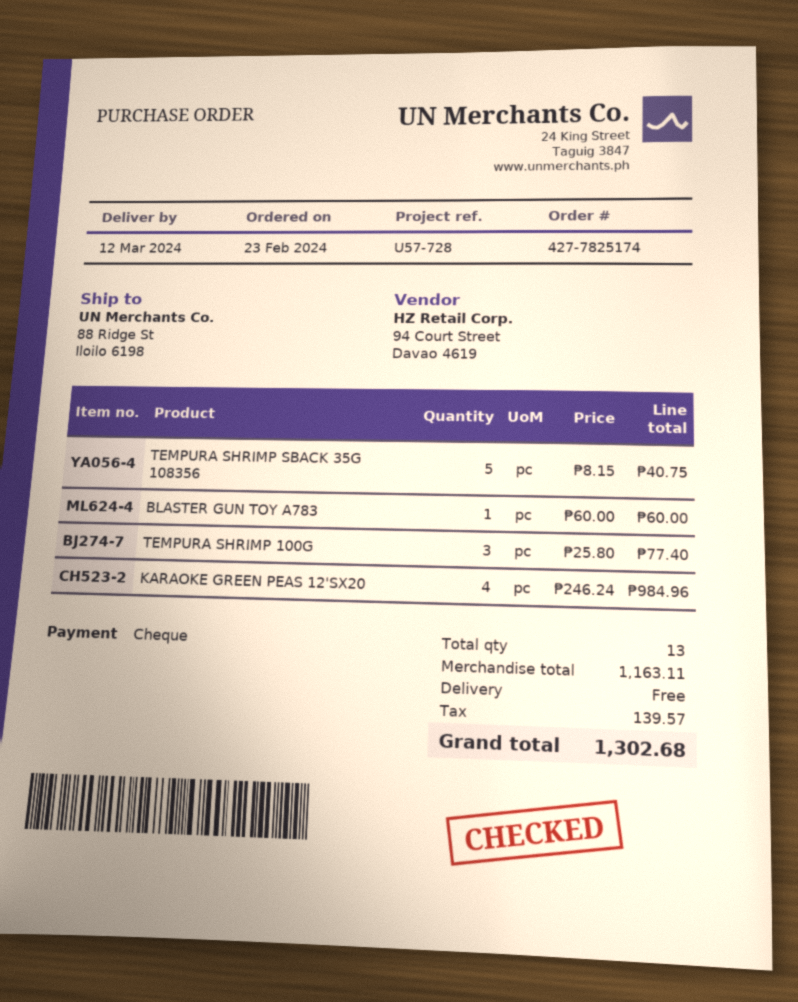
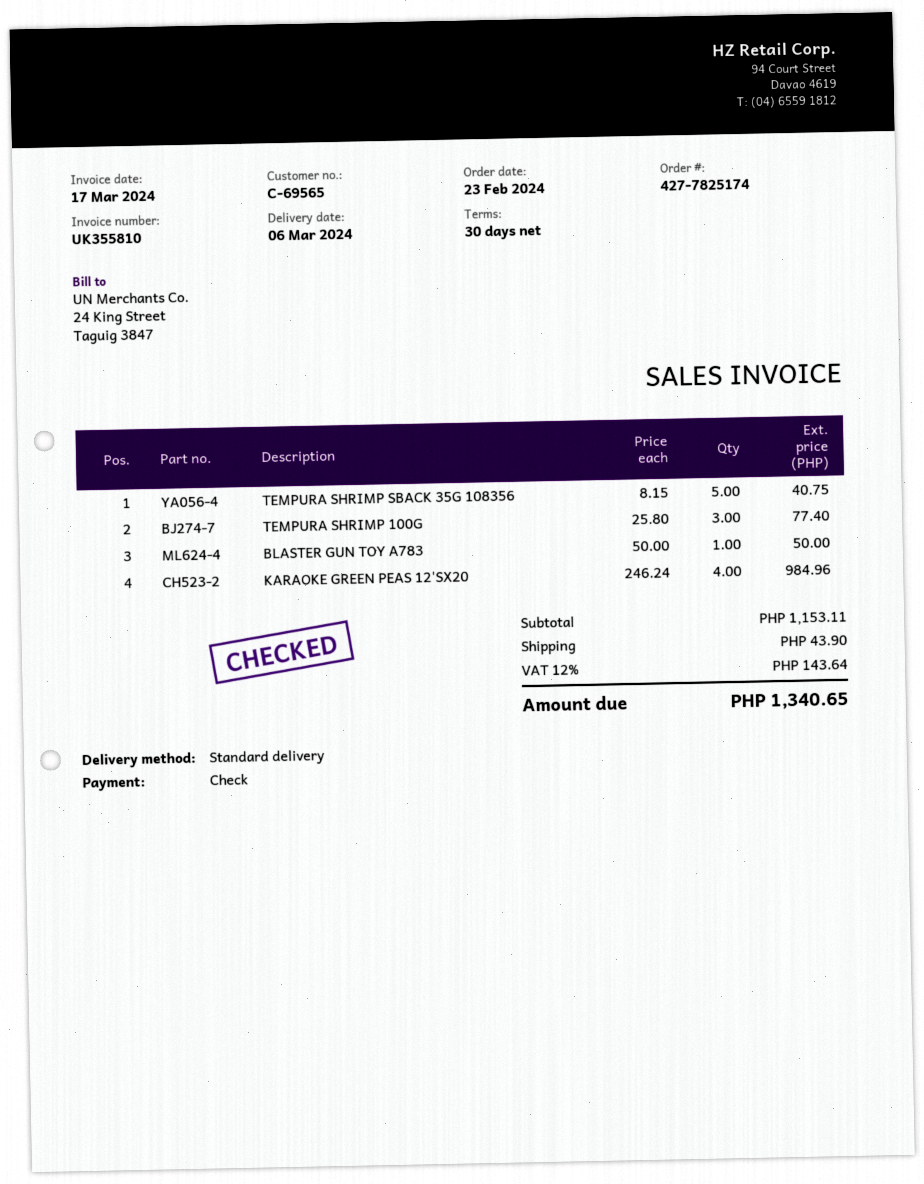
delivery date: 2024-03-12 -> 2024-03-06
BLASTER GUN TOY A783: 1 x 60.00 = 60.00 -> 1 x 50.00 = 50.00
subtotal: 1163.11 -> 1153.11
shipping: 0.00 -> 43.90
tax: 139.57 -> 143.64
total: 1302.68 -> 1340.65

